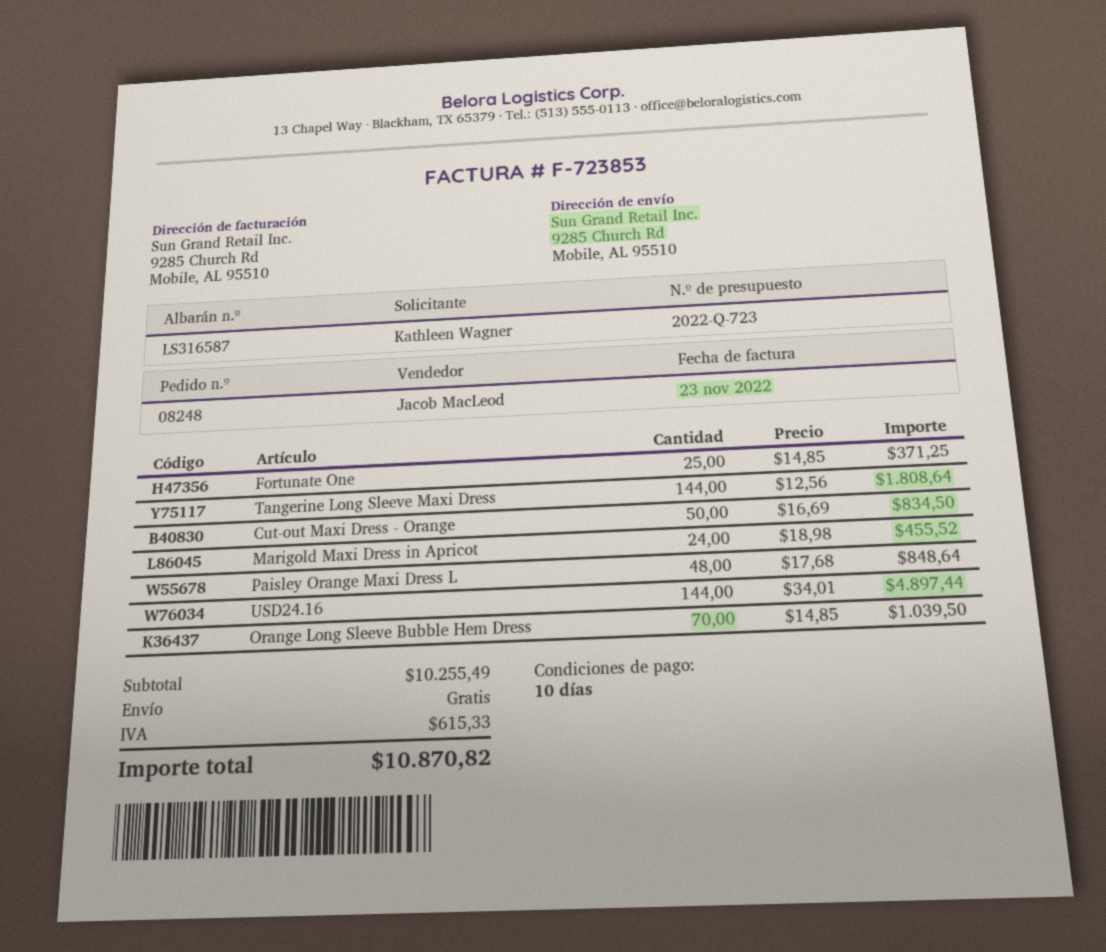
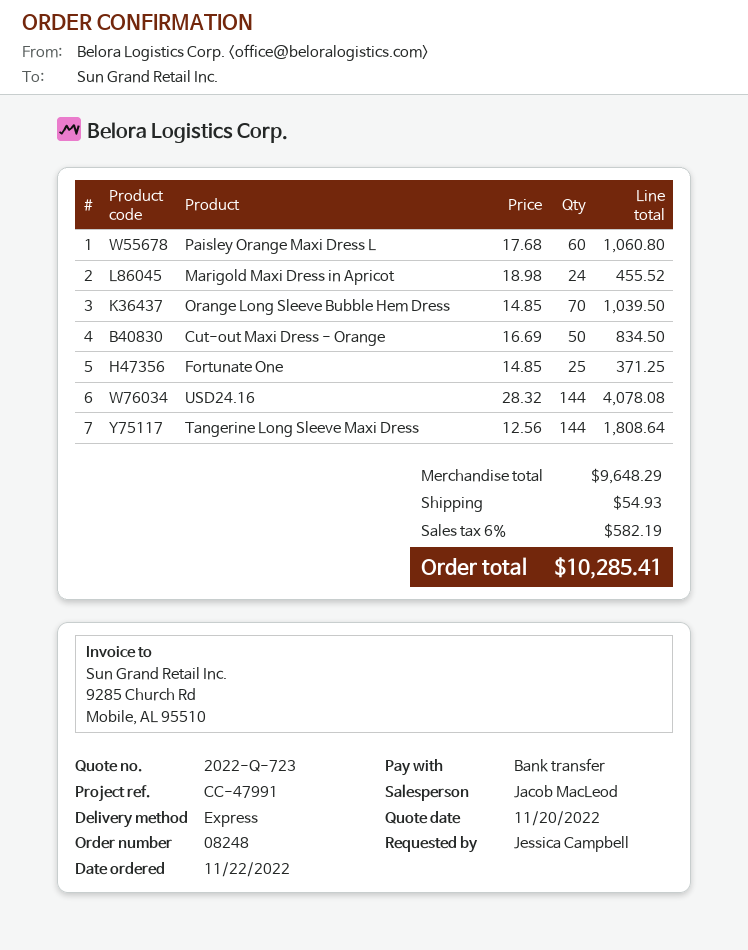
ordered by: Kathleen Wagner -> Jessica Campbell
Paisley Orange Maxi Dress L: 48 x 17.68 = 848.64 -> 60 x 17.68 = 1060.80
USD24.16: 144 x 34.01 = 4897.44 -> 144 x 28.32 = 4078.08
subtotal: 10255.49 -> 9648.29
shipping: 0.00 -> 54.93
tax: 615.33 -> 582.19
total: 10870.82 -> 10285.41

